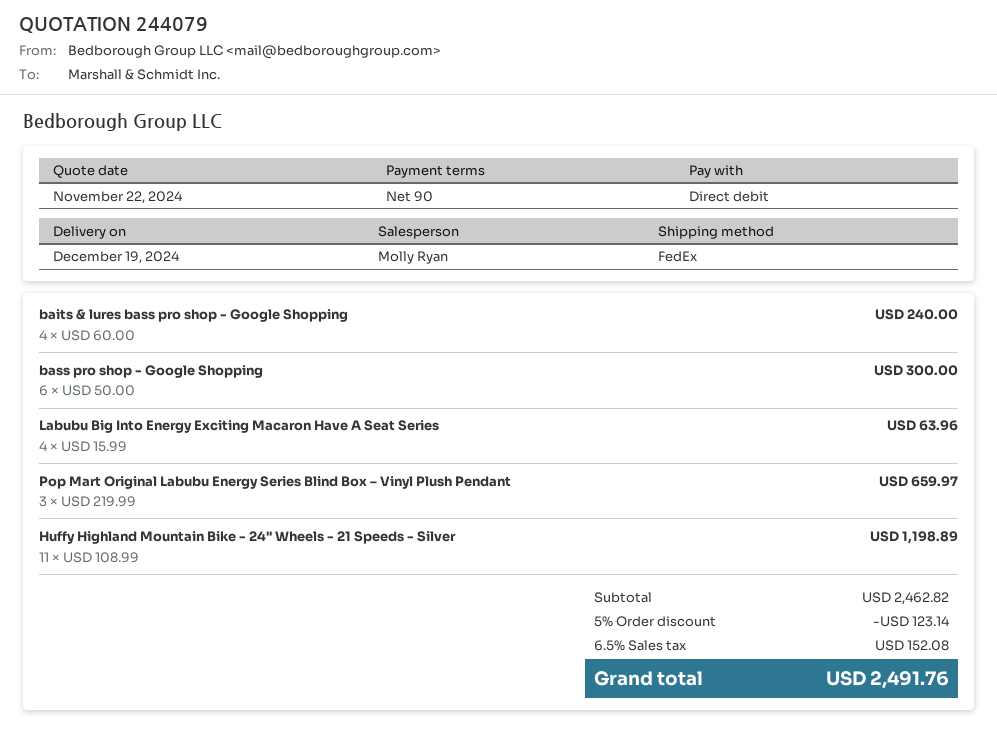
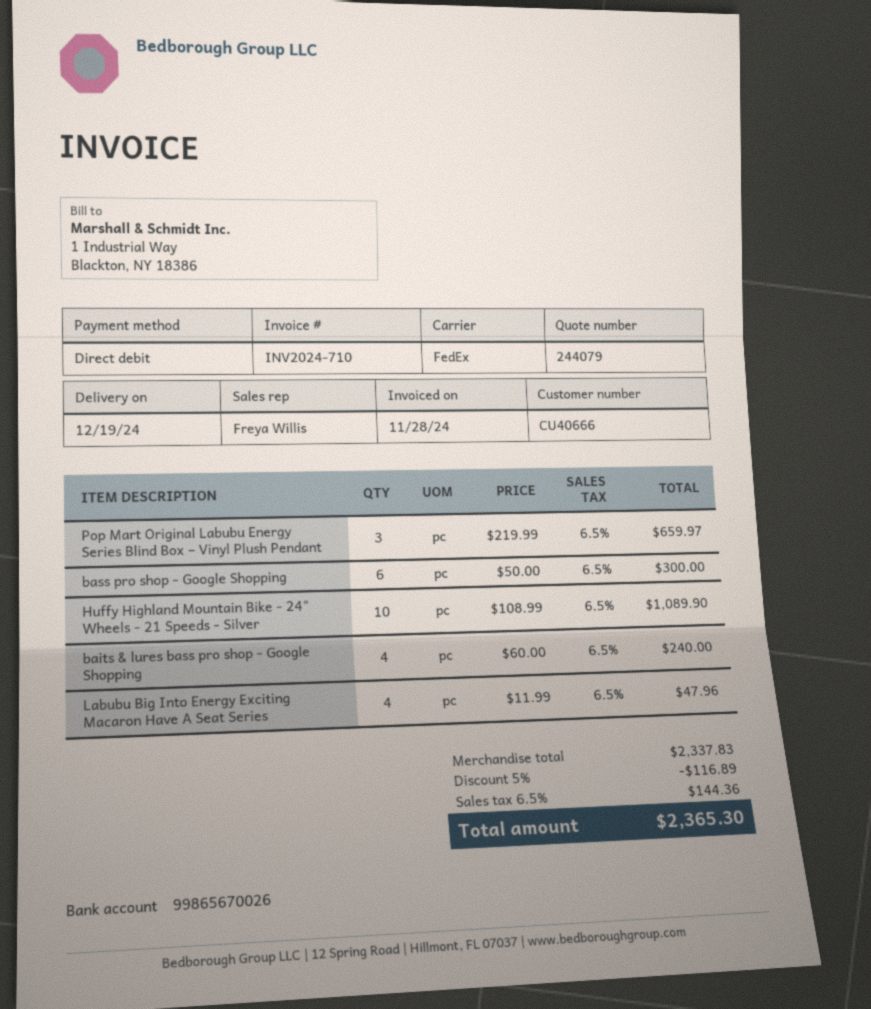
sales rep: Molly Ryan -> Freya Willis
Labubu Big Into Energy Exciting Macaron Have A Seat Series: 4 x 15.99 = 63.96 -> 4 x 11.99 = 47.96
Huffy Highland Mountain Bike - 24" Wheels - 21 Speeds - Silver: 11 x 108.99 = 1198.89 -> 10 x 108.99 = 1089.90
subtotal: 2462.82 -> 2337.83
discount: 5% = 123.14 -> 5% = 116.89
tax: 6.5% = 152.08 -> 6.5% = 144.36
total: 2491.76 -> 2365.30

